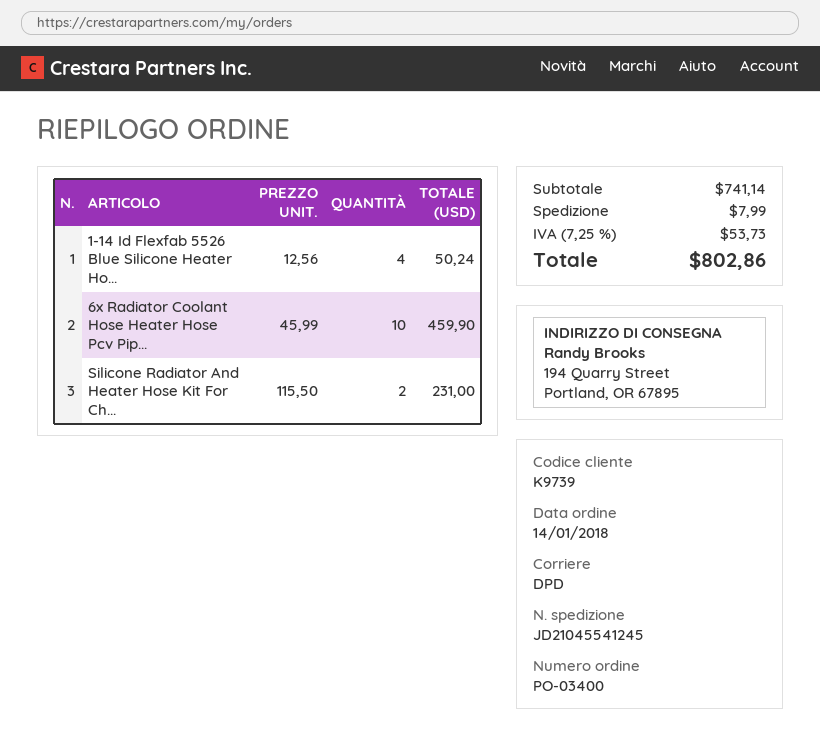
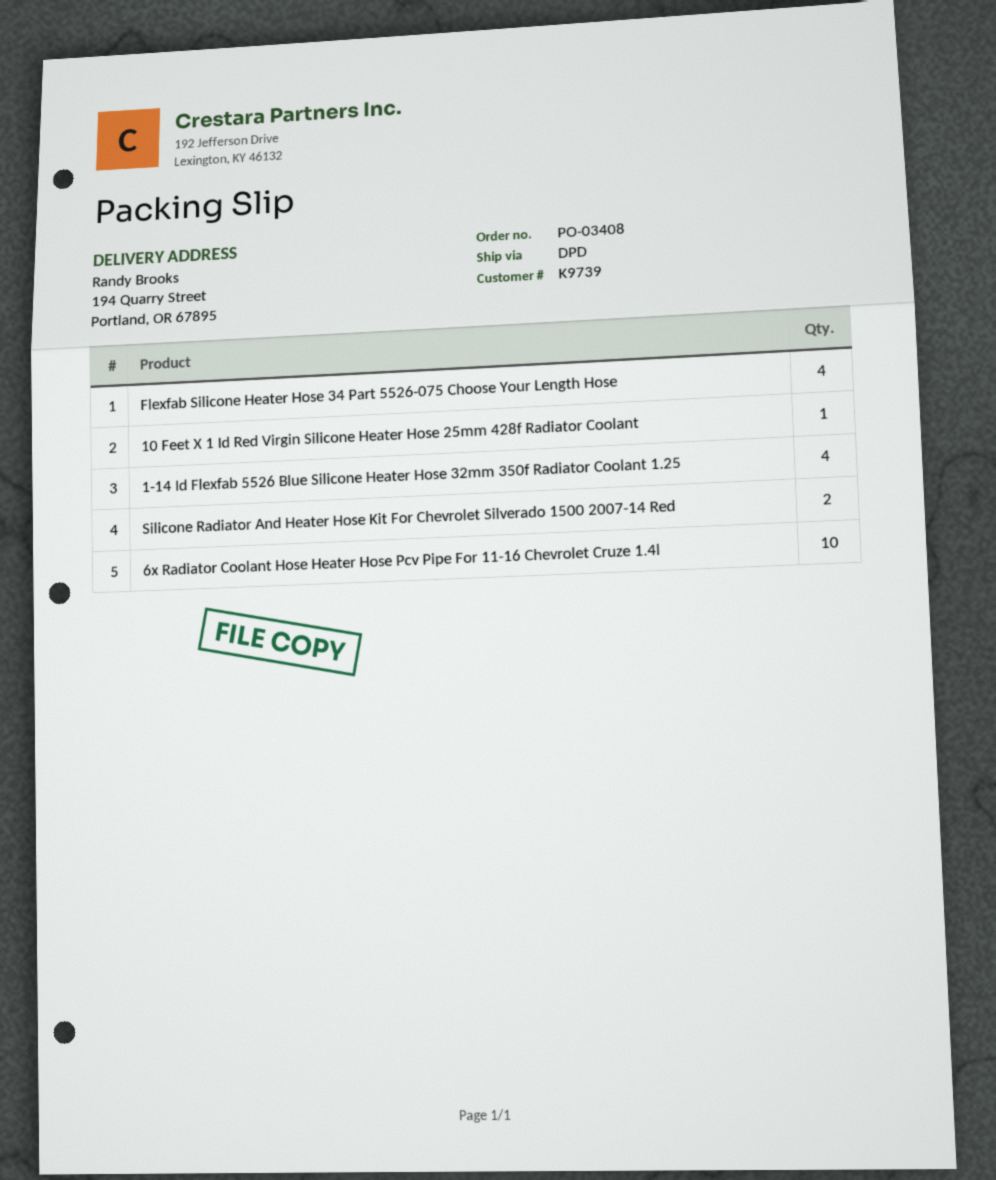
order number: PO-03400 -> PO-03408
Flexfab Silicone Heater Hose 34 Part 5526-075 Choose Your Length Hose: none -> 4
10 Feet X 1 Id Red Virgin Silicone Heater Hose 25mm 428f Radiator Coolant: none -> 1

